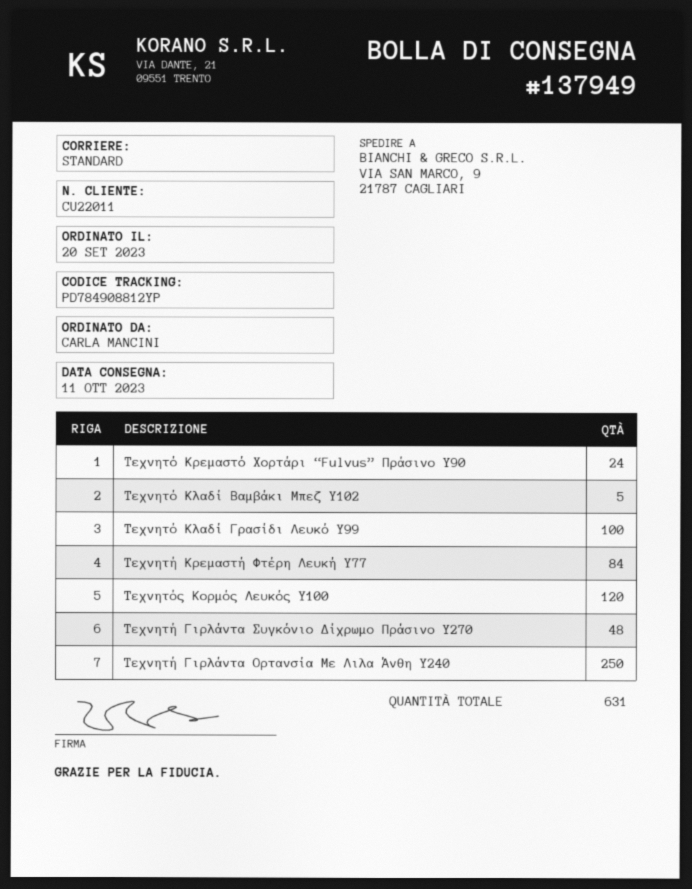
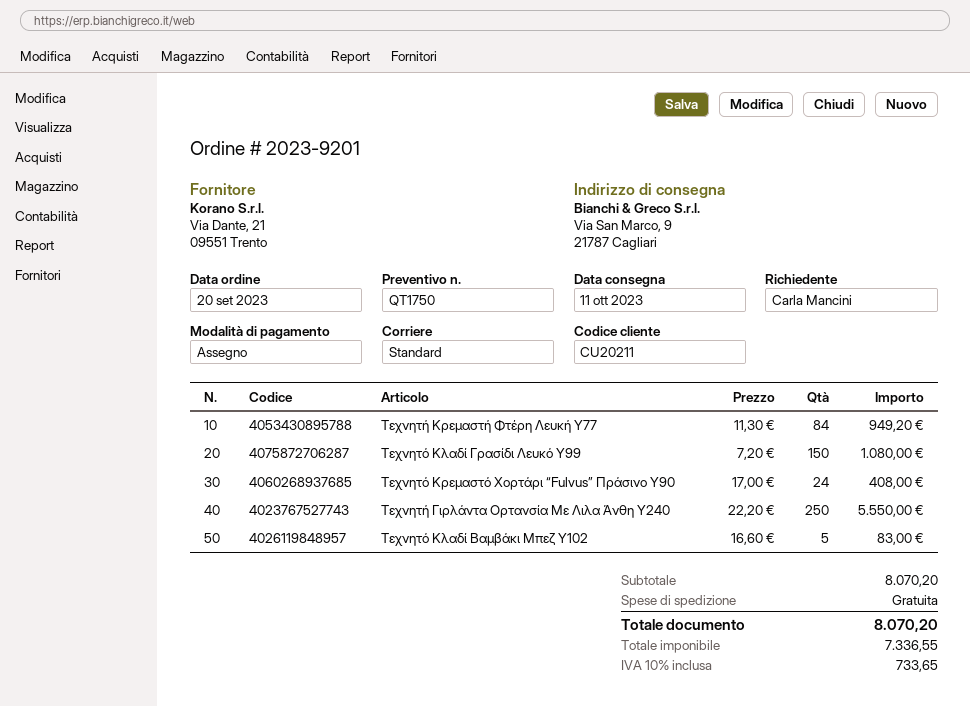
customer number: CU22011 -> CU20211
Τεχνητό Κλαδί Γρασίδι Λευκό Υ99: 100 -> 150
Τεχνητός Κορμός Λευκός Υ100: 120 -> none
Τεχνητή Γιρλάντα Συγκόνιο Δίχρωμο Πράσινο Υ270: 48 -> none

